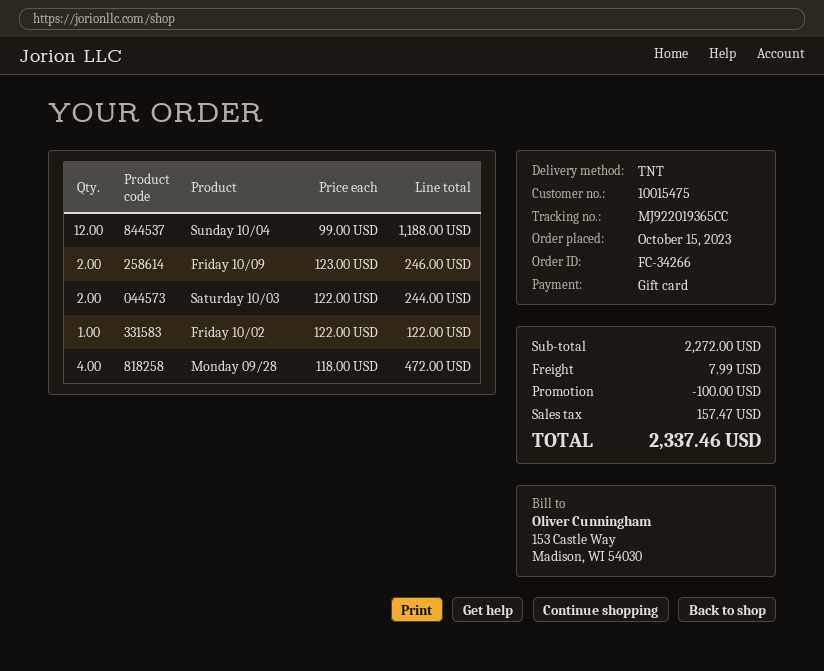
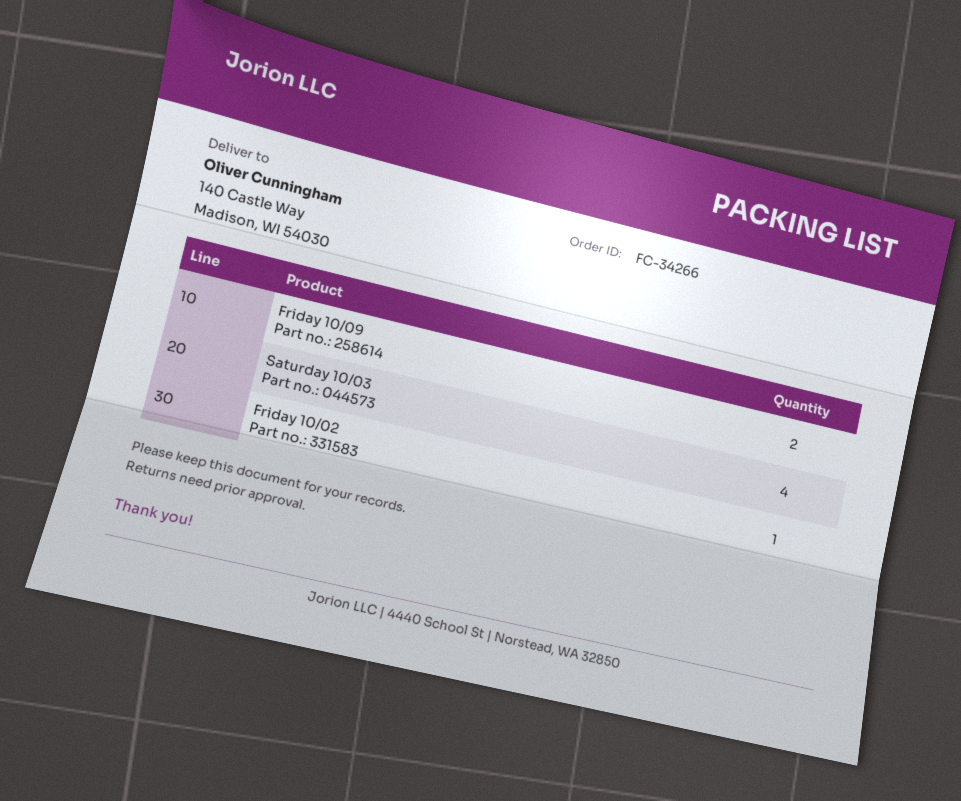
Sunday 10/04: 12 -> none
Saturday 10/03: 2 -> 4
Monday 09/28: 4 -> none

